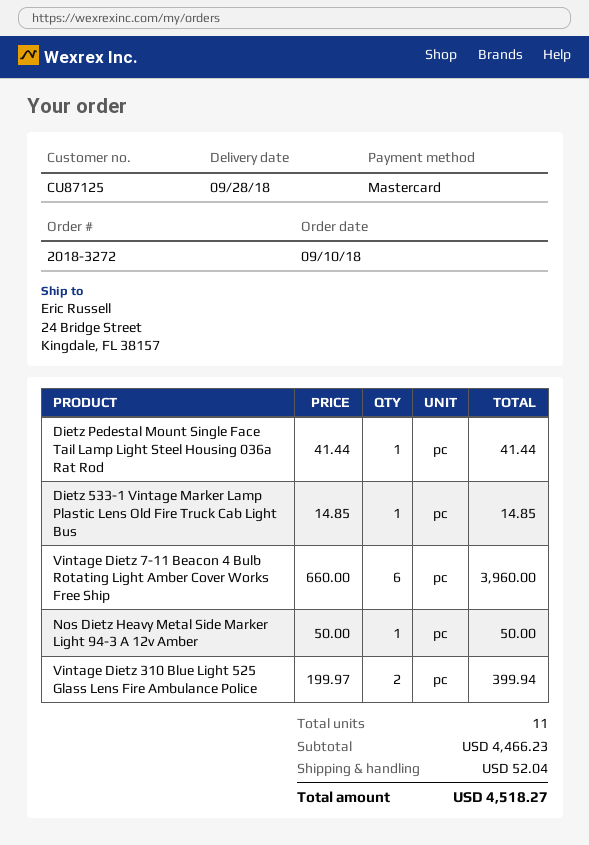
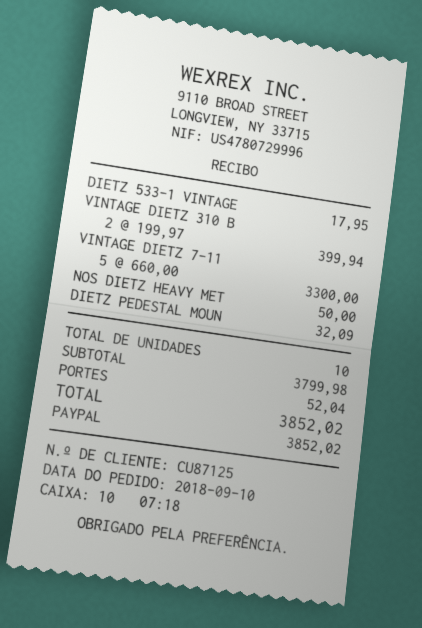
payment method: Mastercard -> PayPal
Dietz Pedestal Mount Single Face Tail Lamp Light Steel Housing 036a Rat Rod: 1 x 41.44 = 41.44 -> 1 x 32.09 = 32.09
Dietz 533-1 Vintage Marker Lamp Plastic Lens Old Fire Truck Cab Light Bus: 1 x 14.85 = 14.85 -> 1 x 17.95 = 17.95
Vintage Dietz 7-11 Beacon 4 Bulb Rotating Light Amber Cover Works Free Ship: 6 x 660.00 = 3960.00 -> 5 x 660.00 = 3300.00
total quantity: 11 -> 10
subtotal: 4466.23 -> 3799.98
total: 4518.27 -> 3852.02

